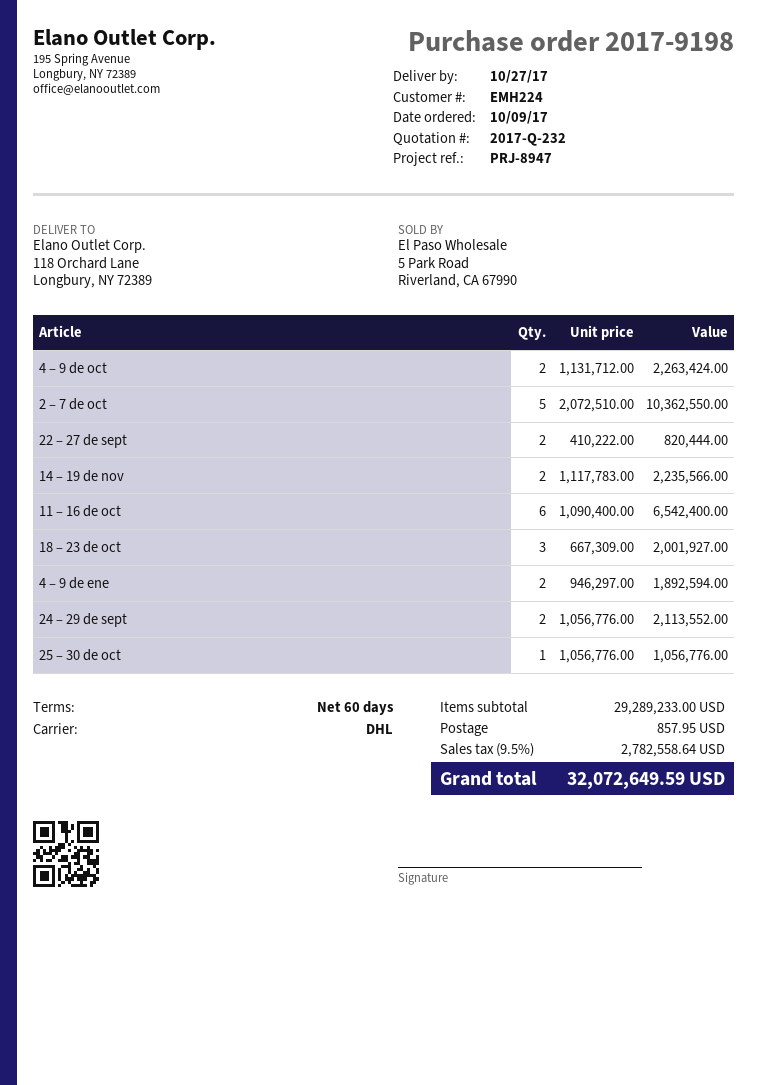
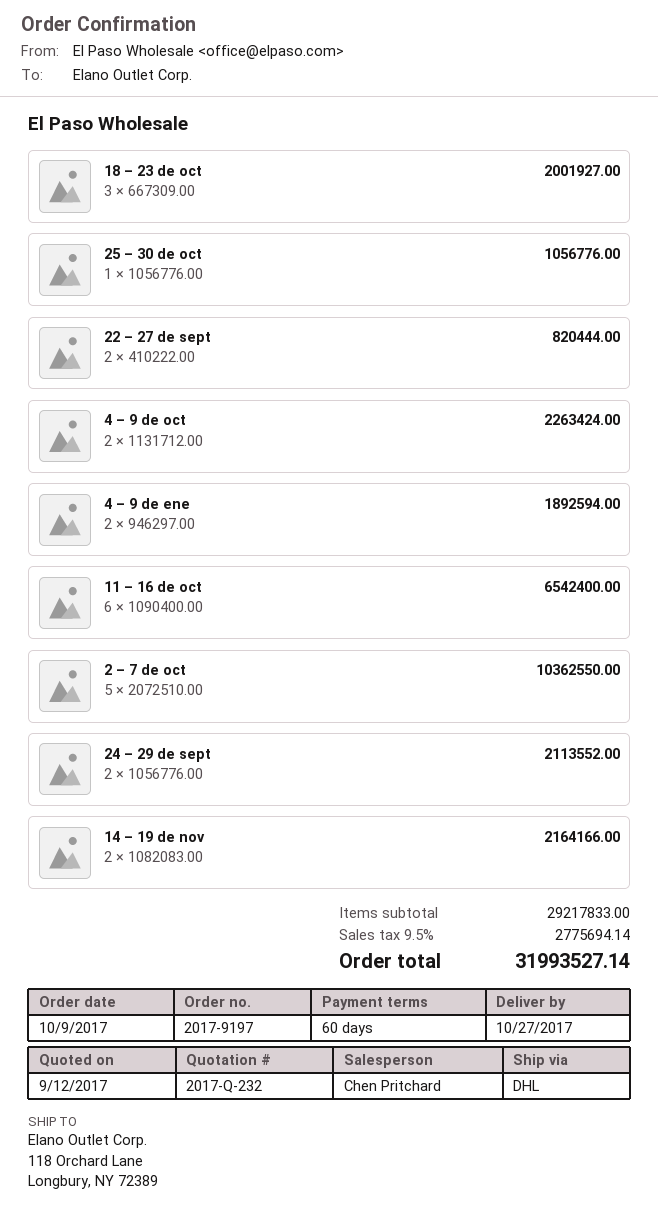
order number: 2017-9198 -> 2017-9197
14 – 19 de nov: 2 x 1117783.00 = 2235566.00 -> 2 x 1082083.00 = 2164166.00
subtotal: 29289233.00 -> 29217833.00
shipping: 857.95 -> none
tax: 9.5% = 2782558.64 -> 9.5% = 2775694.14
total: 32072649.59 -> 31993527.14

